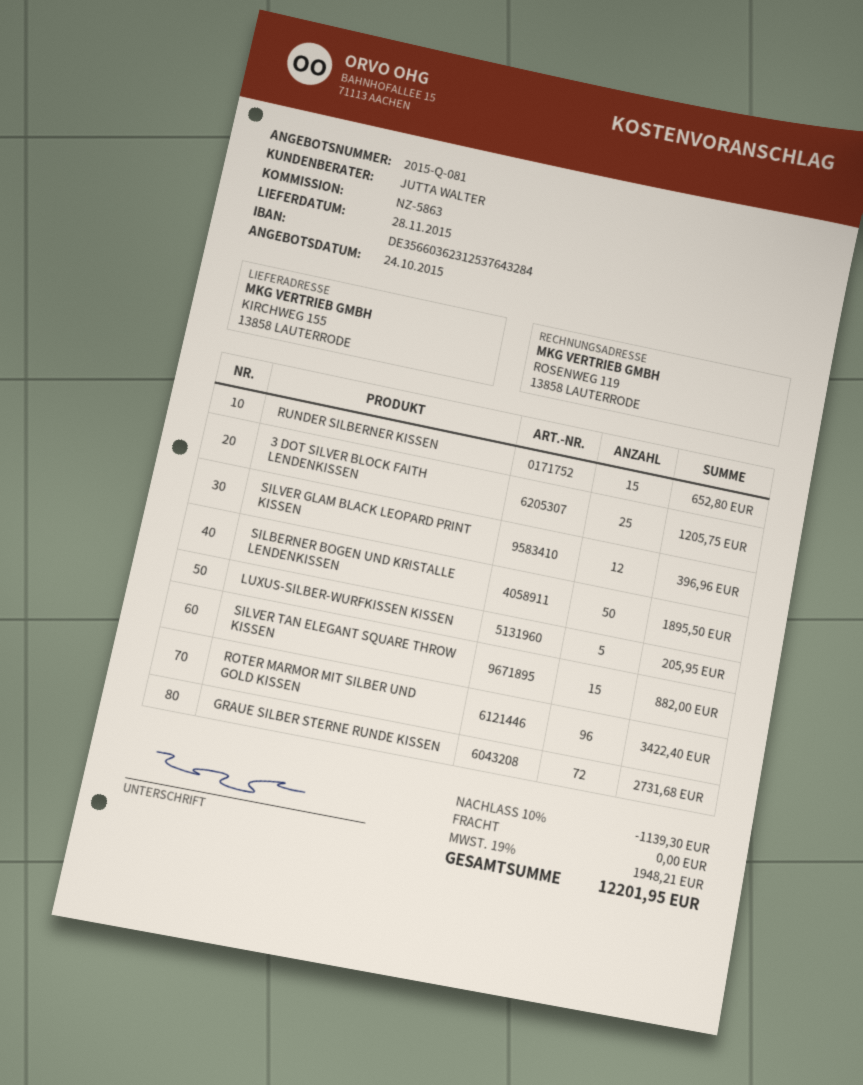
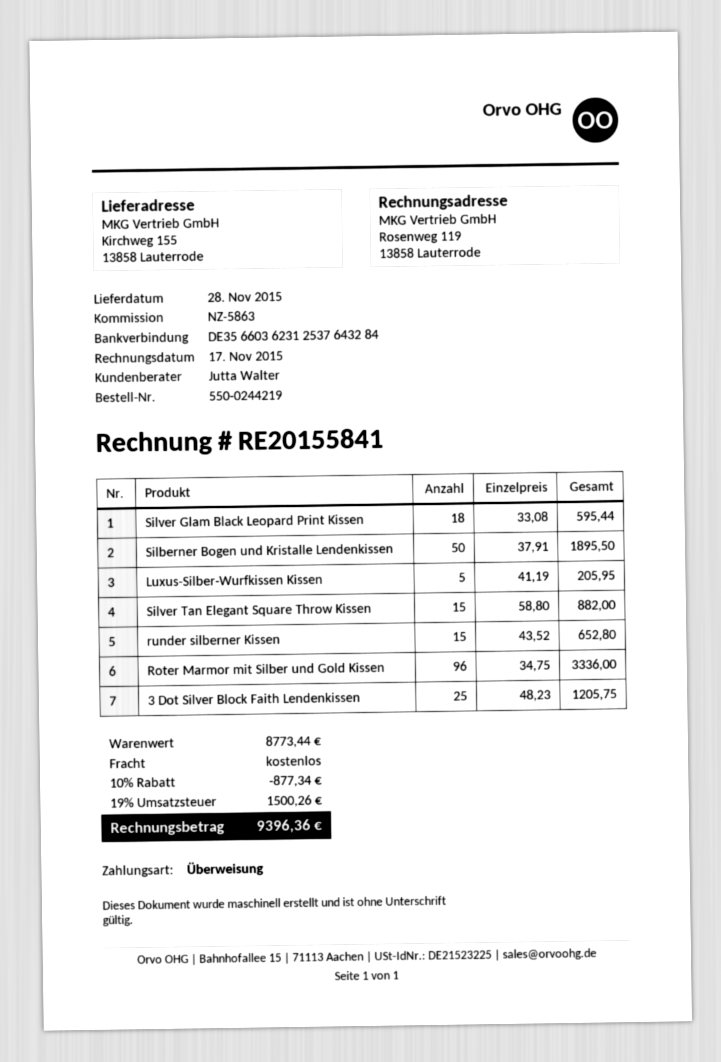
SILVER GLAM BLACK LEOPARD PRINT KISSEN: 12 for 396.96 -> 18 for 595.44
ROTER MARMOR MIT SILBER UND GOLD KISSEN: 96 for 3422.40 -> 96 for 3336.00
GRAUE SILBER STERNE RUNDE KISSEN: 72 for 2731.68 -> none
discount: 10% = 1139.30 -> 10% = 877.34
tax: 19% = 1948.21 -> 19% = 1500.26
total: 12201.95 -> 9396.36

